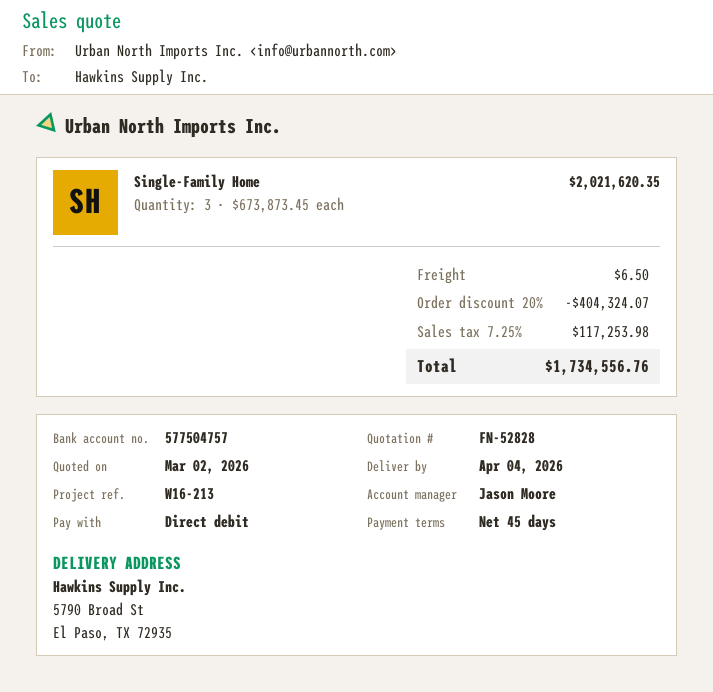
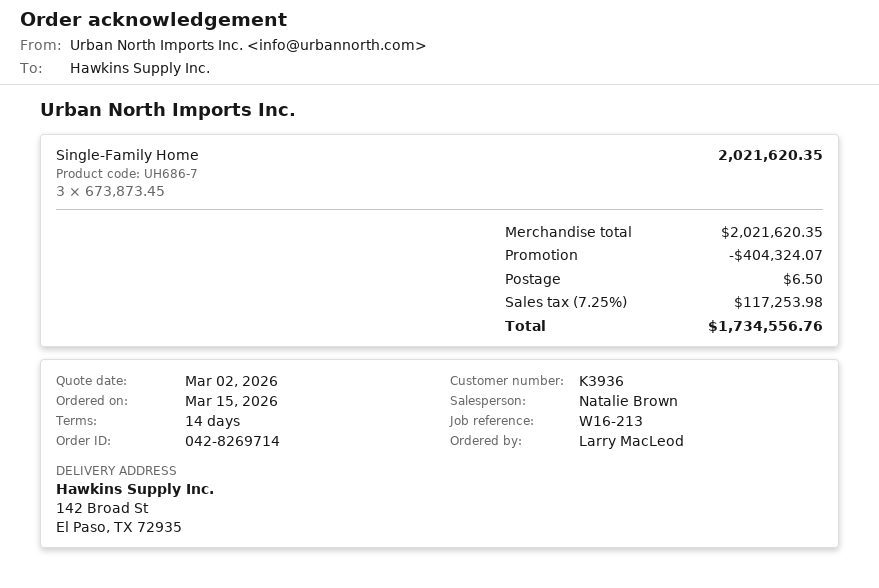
payment terms: 45 days -> 14 days
sales rep: Jason Moore -> Natalie Brown
ship to: 5790 Broad St, El Paso, TX 72935 -> 142 Broad St, El Paso, TX 72935

